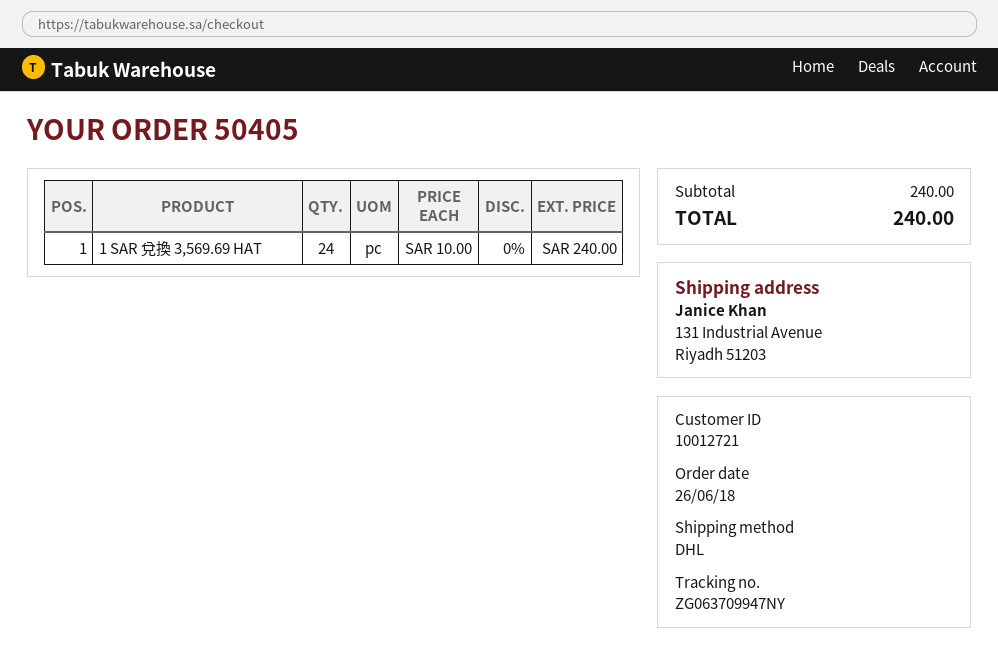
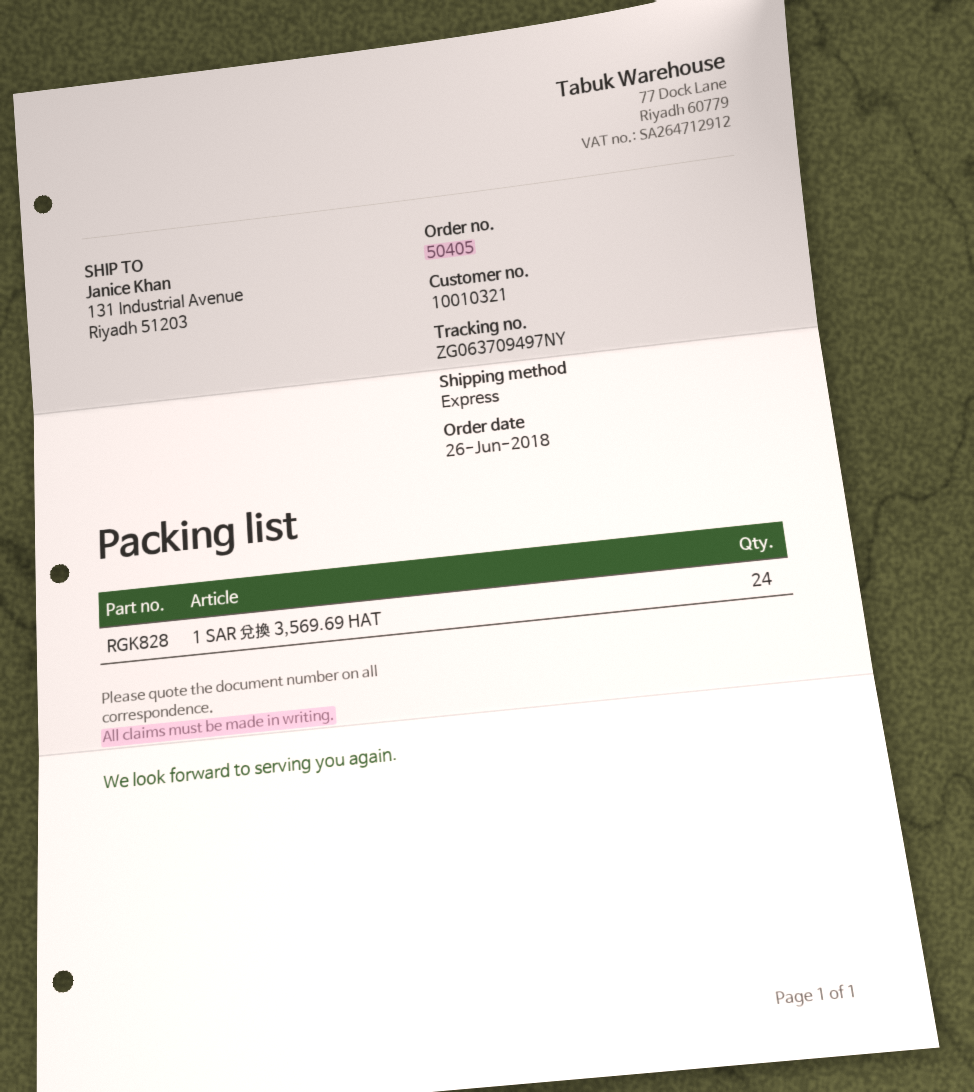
customer number: 10012721 -> 10010321
shipping method: DHL -> express
tracking number: ZG063709947NY -> ZG063709497NY

